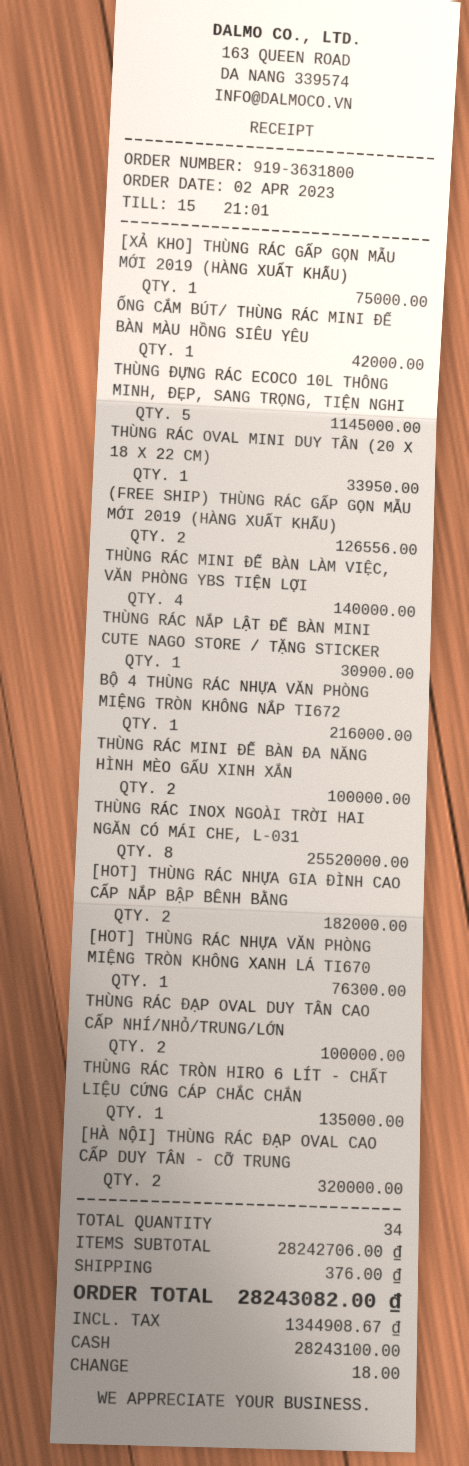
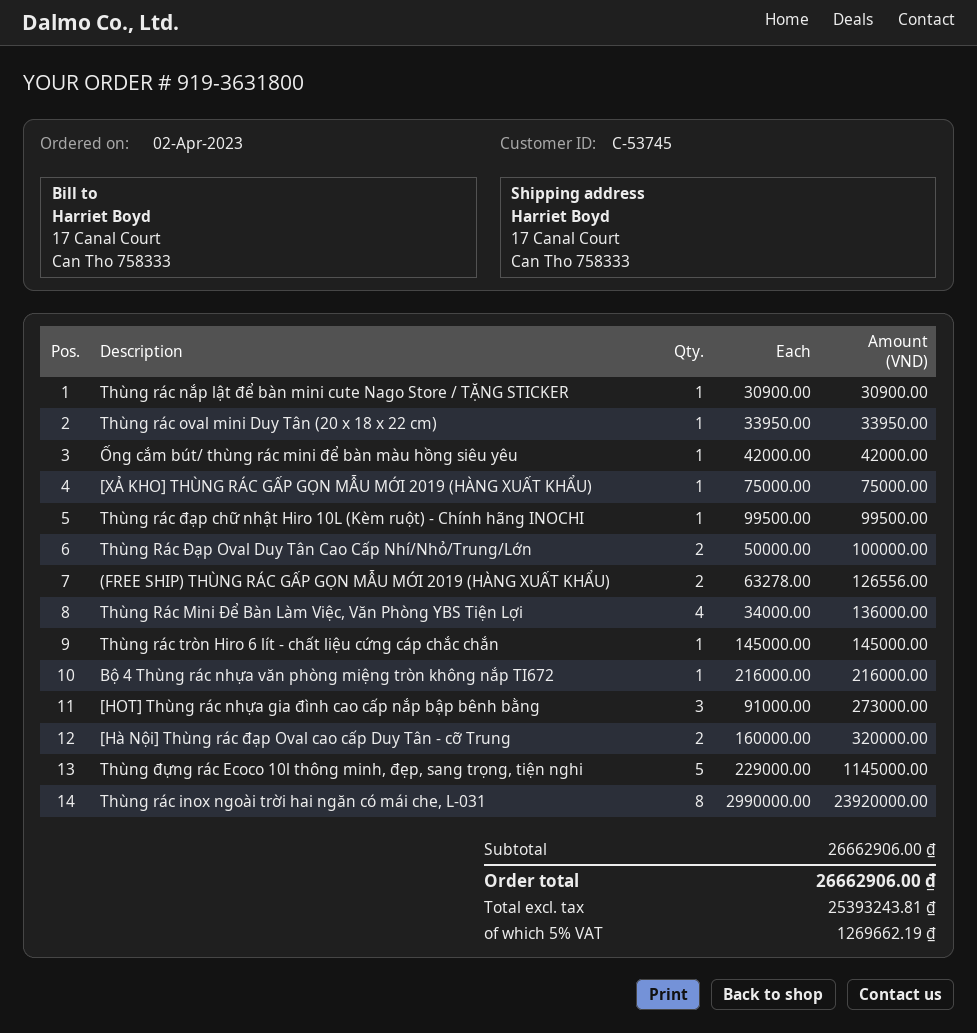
THÙNG RÁC MINI ĐỂ BÀN LÀM VIỆC, VĂN PHÒNG YBS TIỆN LỢI: 4 for 140000.00 -> 4 for 136000.00
THÙNG RÁC MINI ĐỂ BÀN ĐA NĂNG HÌNH MÈO GẤU XINH XẮN: 2 for 100000.00 -> none
THÙNG RÁC INOX NGOÀI TRỜI HAI NGĂN CÓ MÁI CHE, L-031: 8 for 25520000.00 -> 8 for 23920000.00
[HOT] THÙNG RÁC NHỰA GIA ĐÌNH CAO CẤP NẮP BẬP BÊNH BẰNG: 2 for 182000.00 -> 3 for 273000.00
[HOT] THÙNG RÁC NHỰA VĂN PHÒNG MIỆNG TRÒN KHÔNG XANH LÁ TI670: 1 for 76300.00 -> none
THÙNG RÁC TRÒN HIRO 6 LÍT - CHẤT LIỆU CỨNG CÁP CHẮC CHẮN: 1 for 135000.00 -> 1 for 145000.00
Thùng rác đạp chữ nhật Hiro 10L (Kèm ruột) - Chính hãng INOCHI: none -> 1 for 99500.00
subtotal: 28242706.00 -> 26662906.00
shipping: 376.00 -> none
tax: 1344908.67 -> 1269662.19
total: 28243082.00 -> 26662906.00

